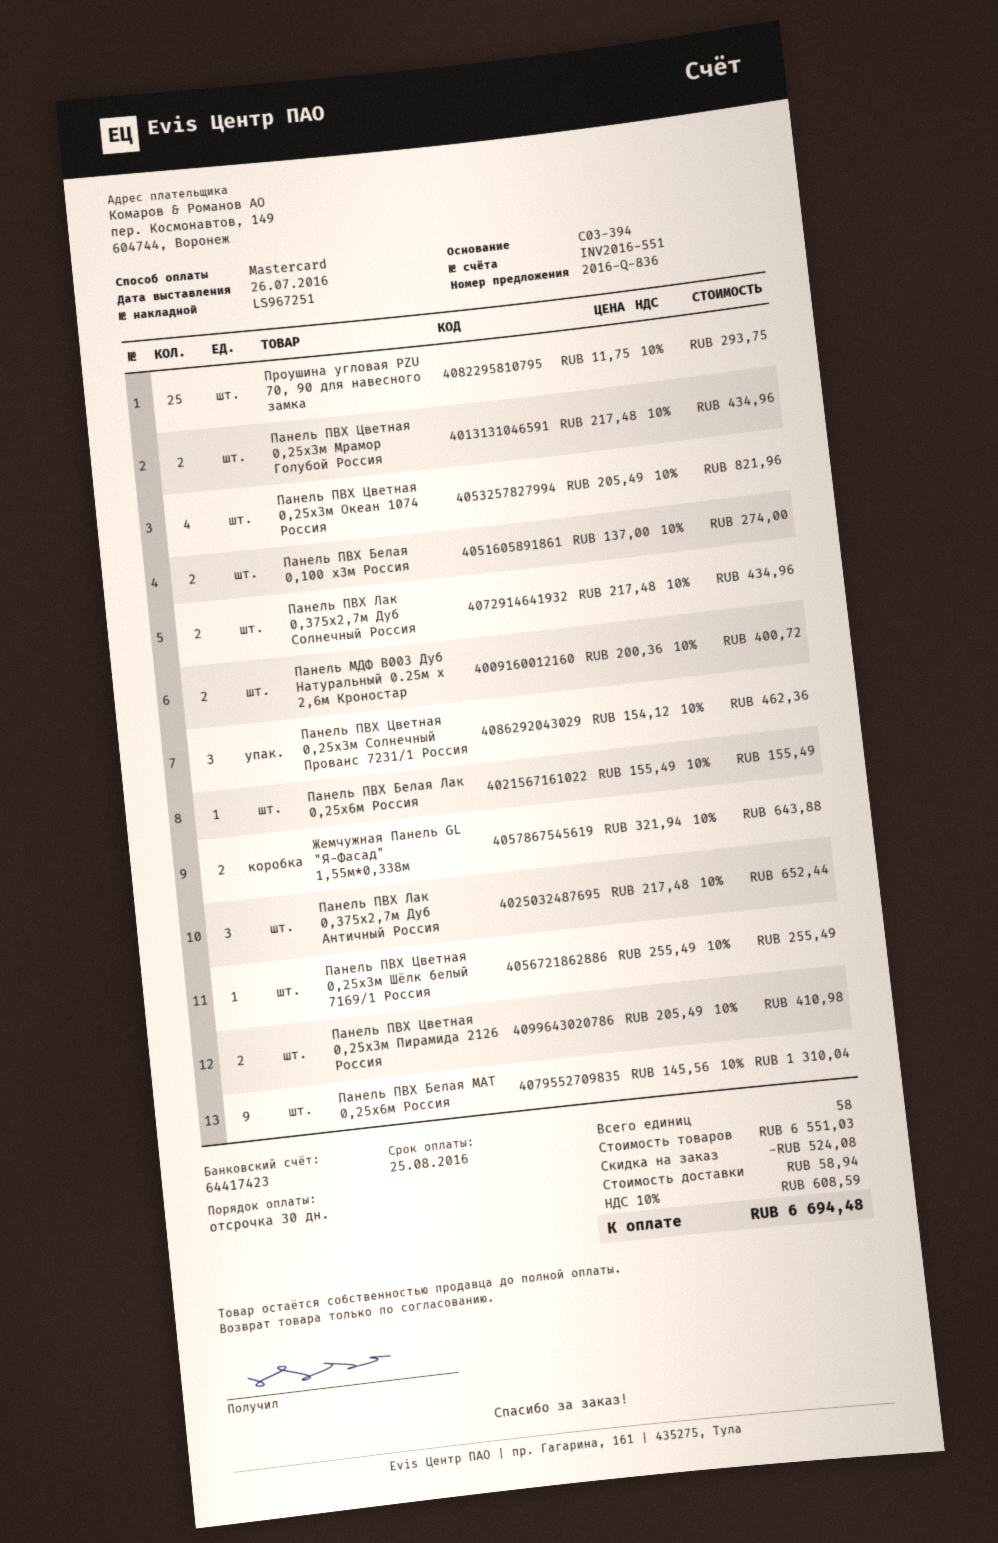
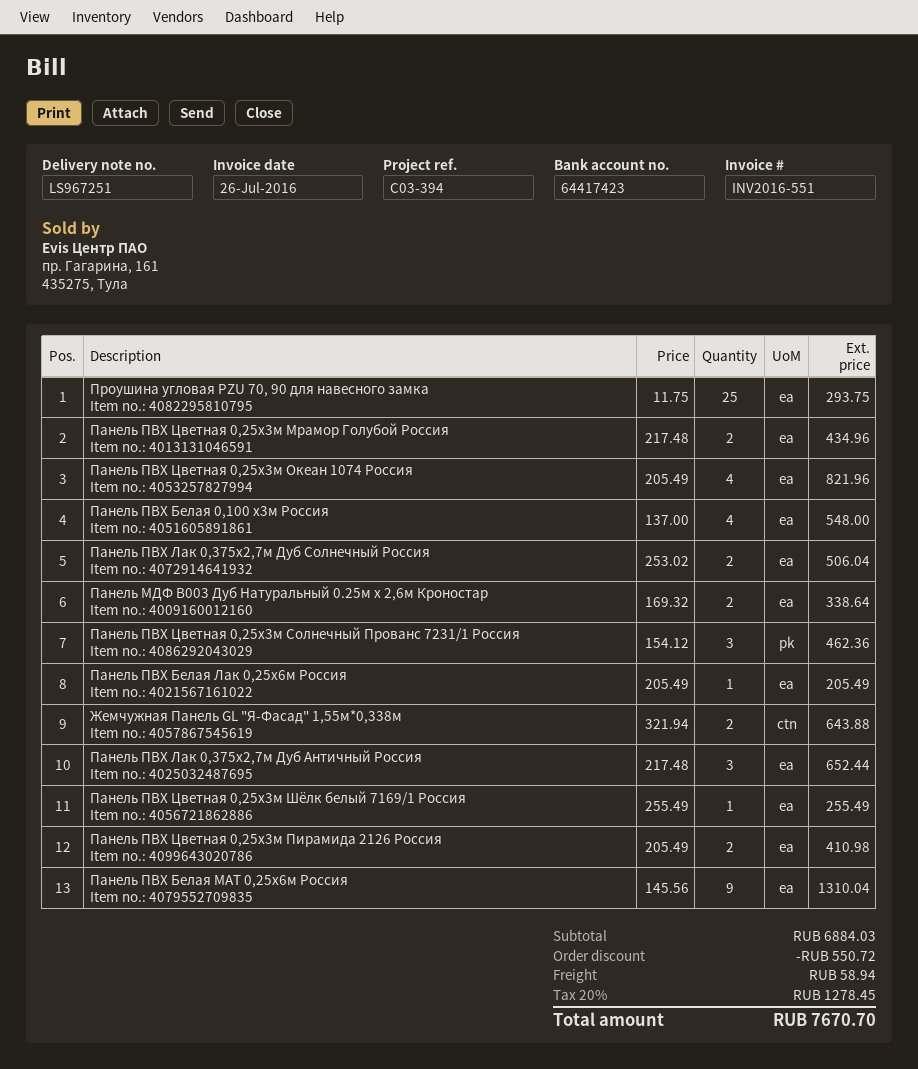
Панель ПВХ Белая 0,100 х3м Россия: 2 x 137.00 = 274.00 -> 4 x 137.00 = 548.00
Панель ПВХ Лак 0,375х2,7м Дуб Солнечный Россия: 2 x 217.48 = 434.96 -> 2 x 253.02 = 506.04
Панель МДФ В003 Дуб Натуральный 0.25м х 2,6м Кроностар: 2 x 200.36 = 400.72 -> 2 x 169.32 = 338.64
Панель ПВХ Белая Лак 0,25х6м Россия: 1 x 155.49 = 155.49 -> 1 x 205.49 = 205.49
subtotal: 6551.03 -> 6884.03
discount: 524.08 -> 550.72
tax: 10% = 608.59 -> 20% = 1278.45
total: 6694.48 -> 7670.70

